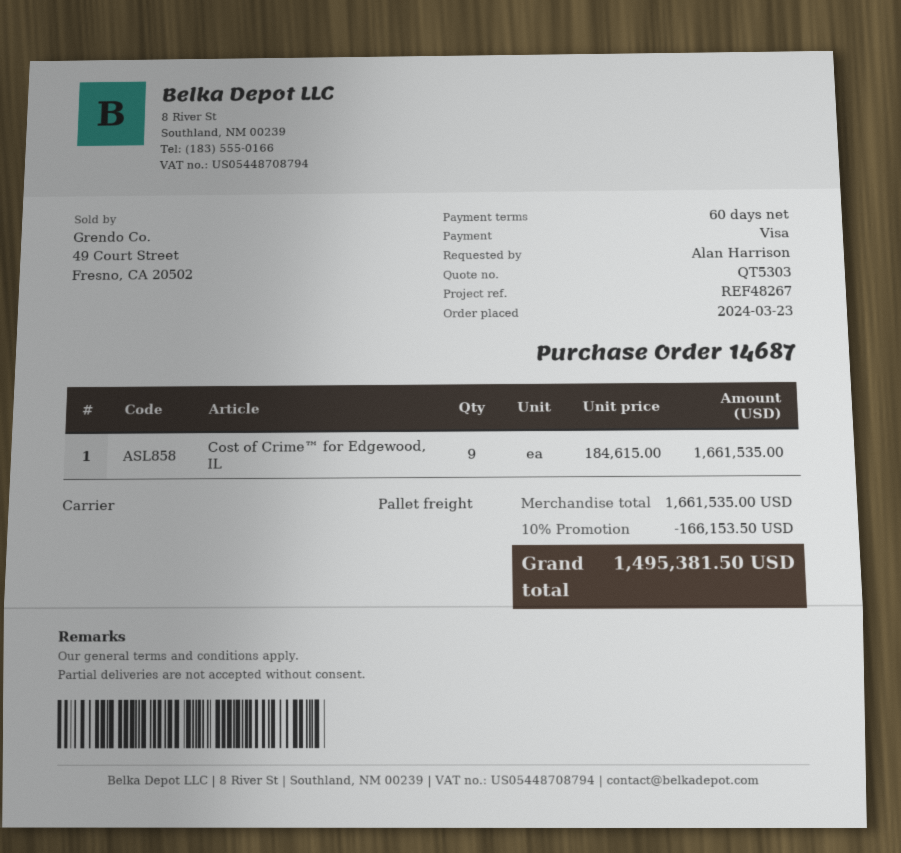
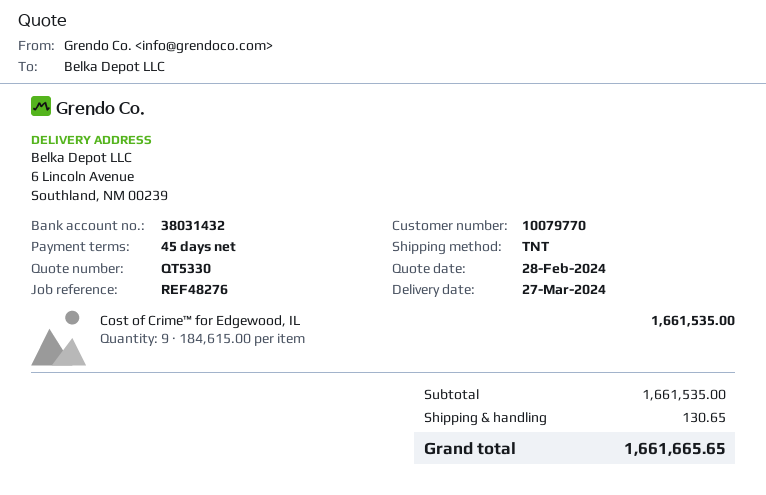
quote number: QT5303 -> QT5330
payment terms: 60 days -> 45 days
reference: REF48267 -> REF48276
shipping method: pallet freight -> TNT
discount: 10% = 166153.50 -> none
shipping: none -> 130.65
total: 1495381.50 -> 1661665.65

